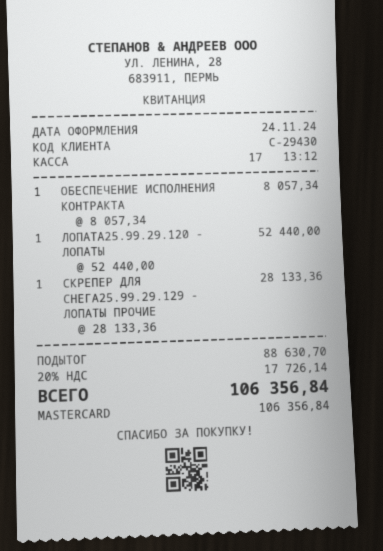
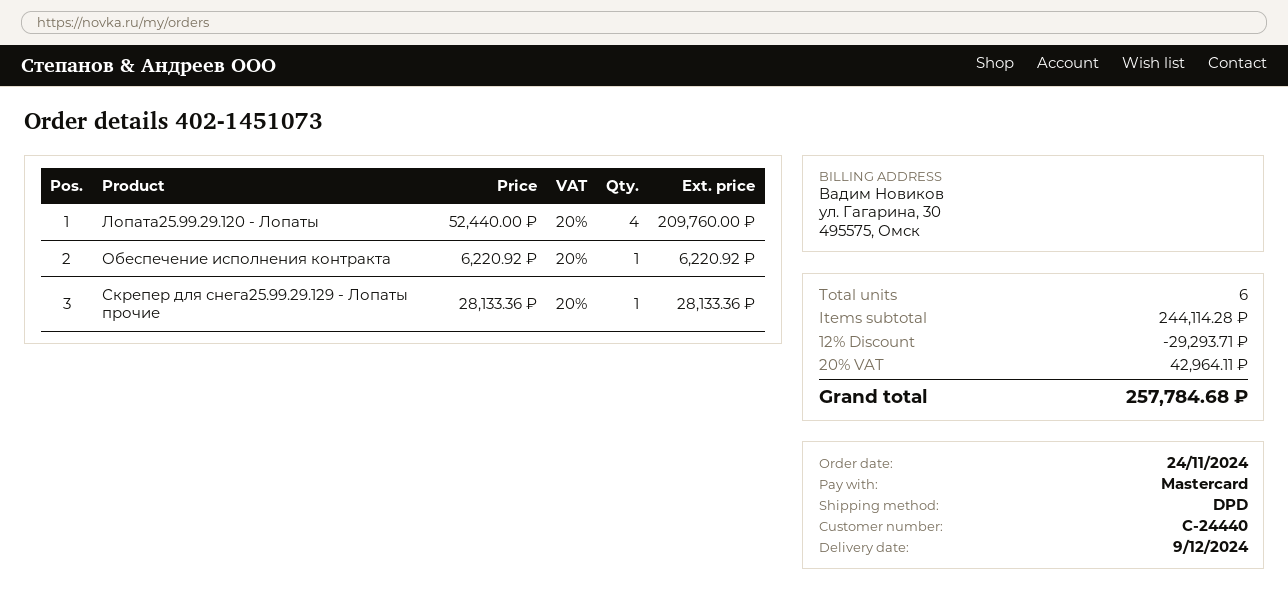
customer number: C-29430 -> C-24440
ОБЕСПЕЧЕНИЕ ИСПОЛНЕНИЯ КОНТРАКТА: 1 x 8057.34 = 8057.34 -> 1 x 6220.92 = 6220.92
ЛОПАТА25.99.29.120 - ЛОПАТЫ: 1 x 52440.00 = 52440.00 -> 4 x 52440.00 = 209760.00
subtotal: 88630.70 -> 244114.28
discount: none -> 12% = 29293.71
tax: 20% = 17726.14 -> 20% = 42964.11
total: 106356.84 -> 257784.68

